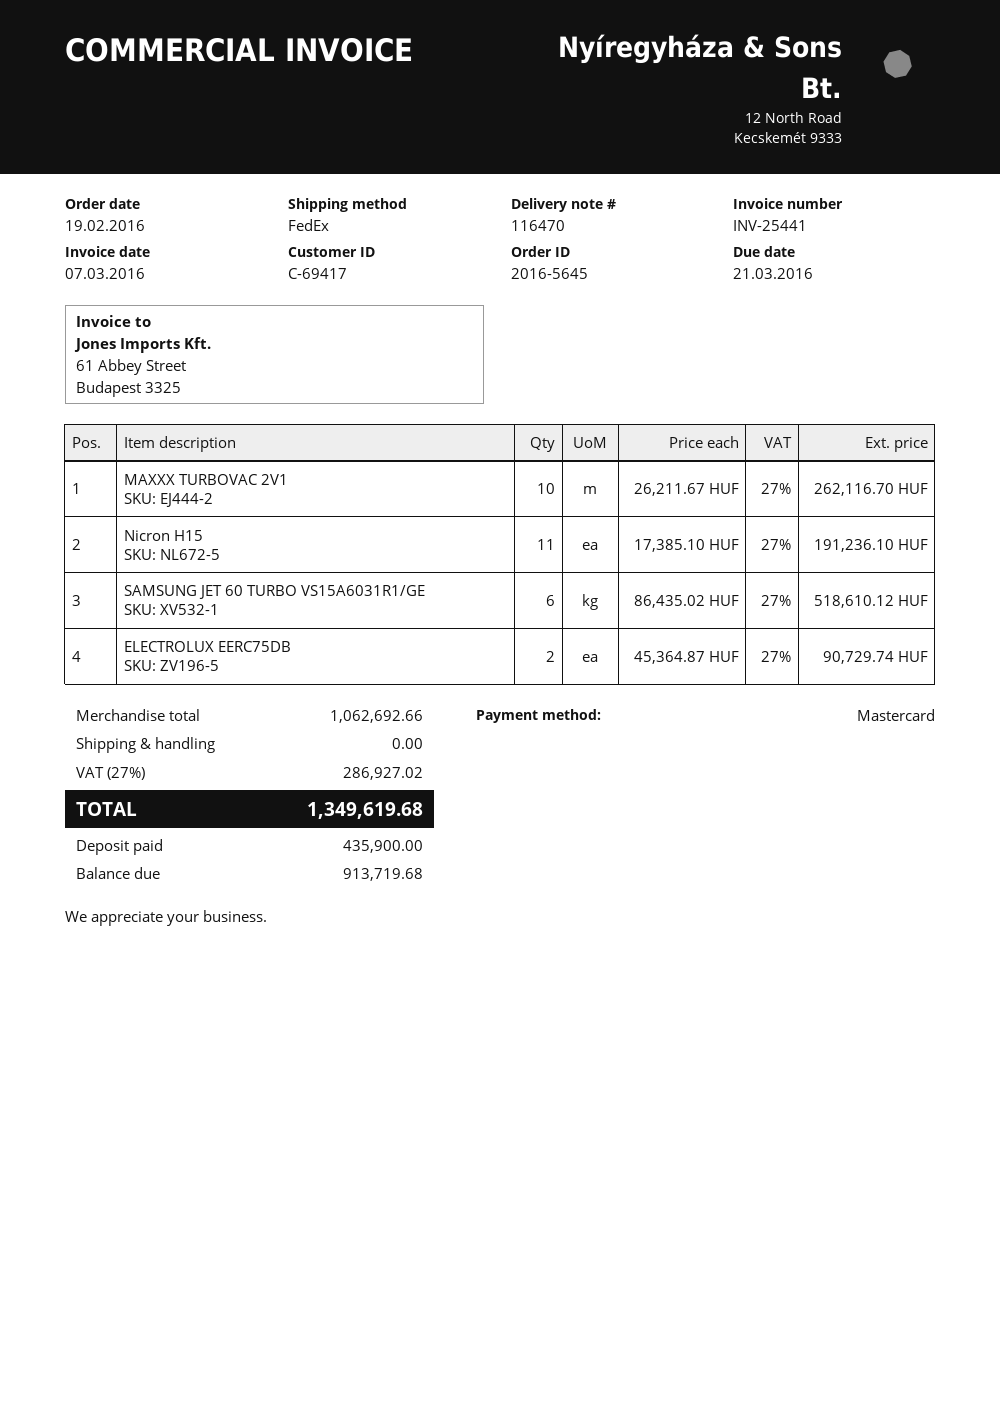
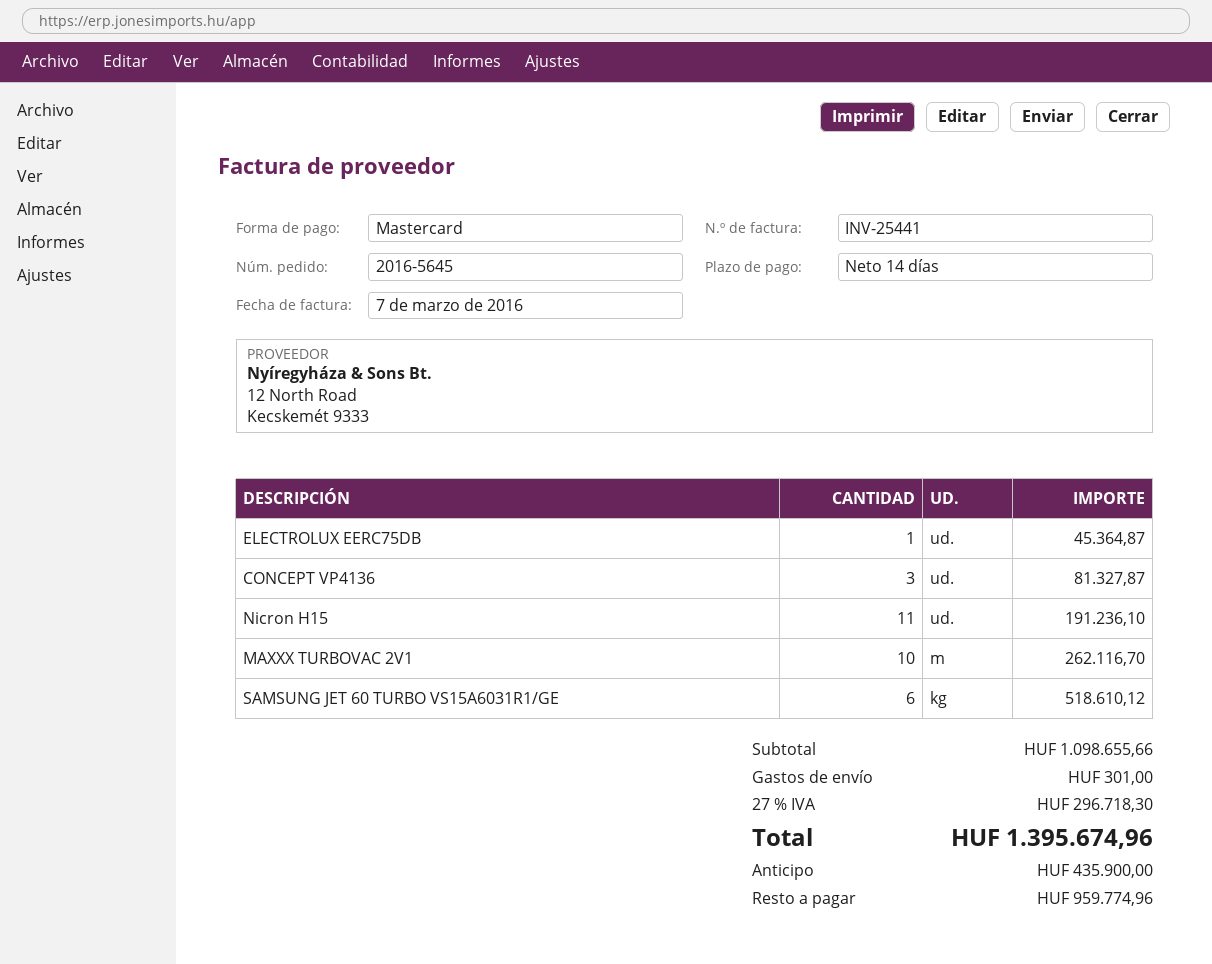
ELECTROLUX EERC75DB: 2 for 90729.74 -> 1 for 45364.87
CONCEPT VP4136: none -> 3 for 81327.87
subtotal: 1062692.66 -> 1098655.66
shipping: 0.00 -> 301.00
tax: 27% = 286927.02 -> 27% = 296718.30
total: 1349619.68 -> 1395674.96
balance: 913719.68 -> 959774.96

